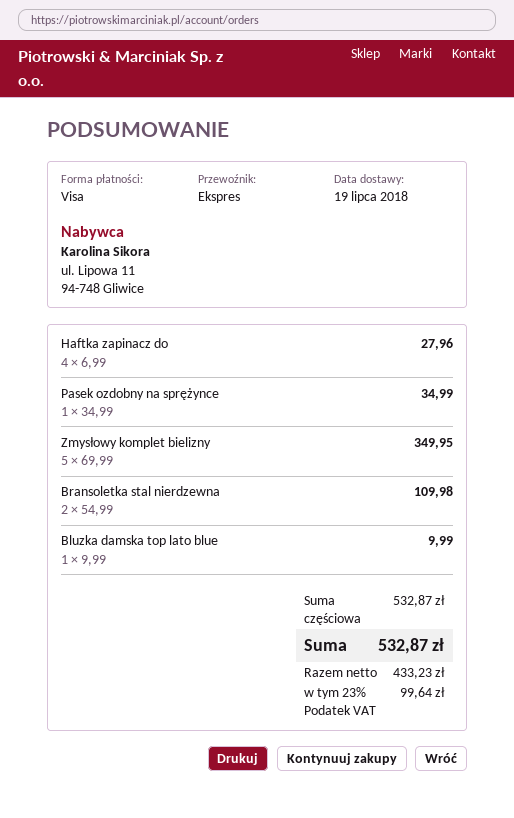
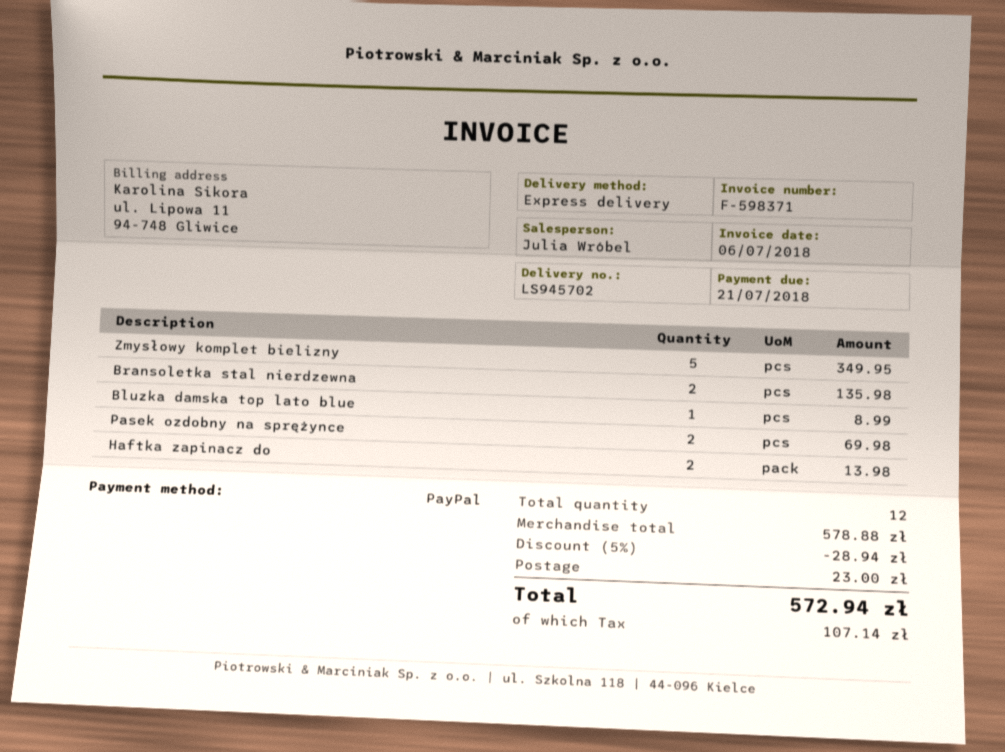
payment method: Visa -> PayPal
Haftka zapinacz do: 4 for 27.96 -> 2 for 13.98
Pasek ozdobny na sprężynce: 1 for 34.99 -> 2 for 69.98
Bransoletka stal nierdzewna: 2 for 109.98 -> 2 for 135.98
Bluzka damska top lato blue: 1 for 9.99 -> 1 for 8.99
subtotal: 532.87 -> 578.88
discount: none -> 5% = 28.94
shipping: none -> 23.00
tax: 99.64 -> 107.14
total: 532.87 -> 572.94

